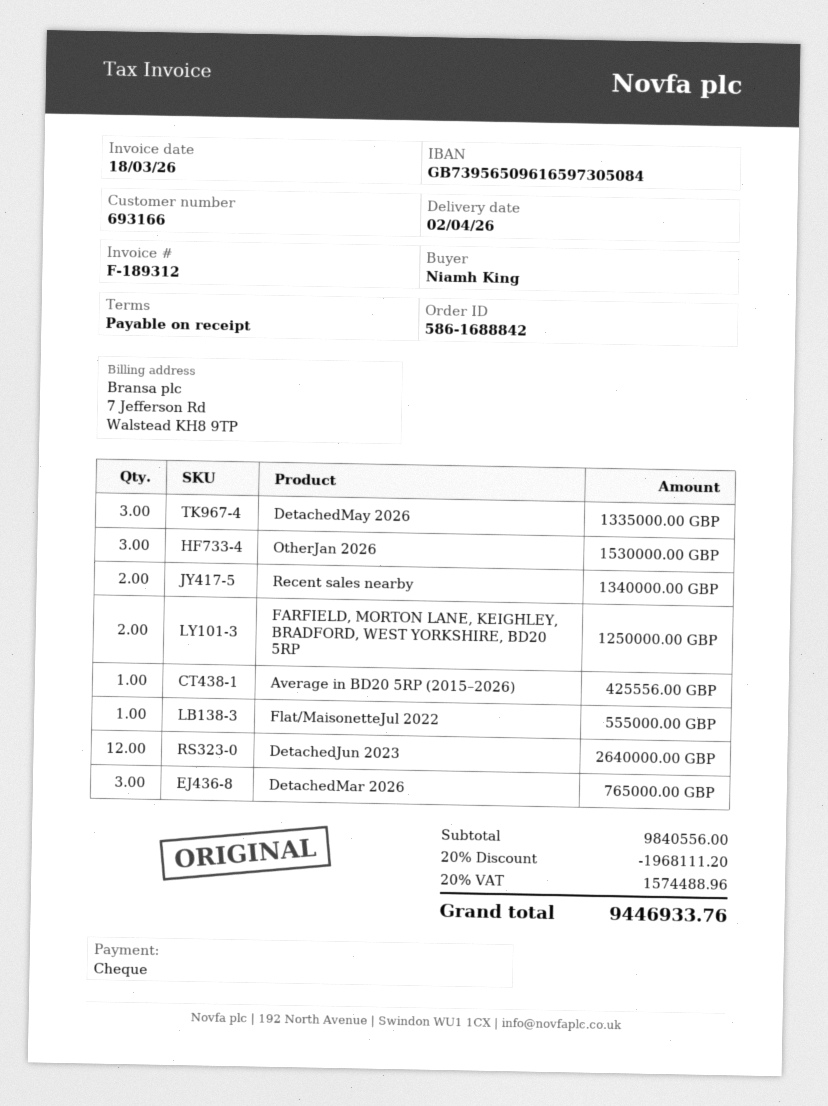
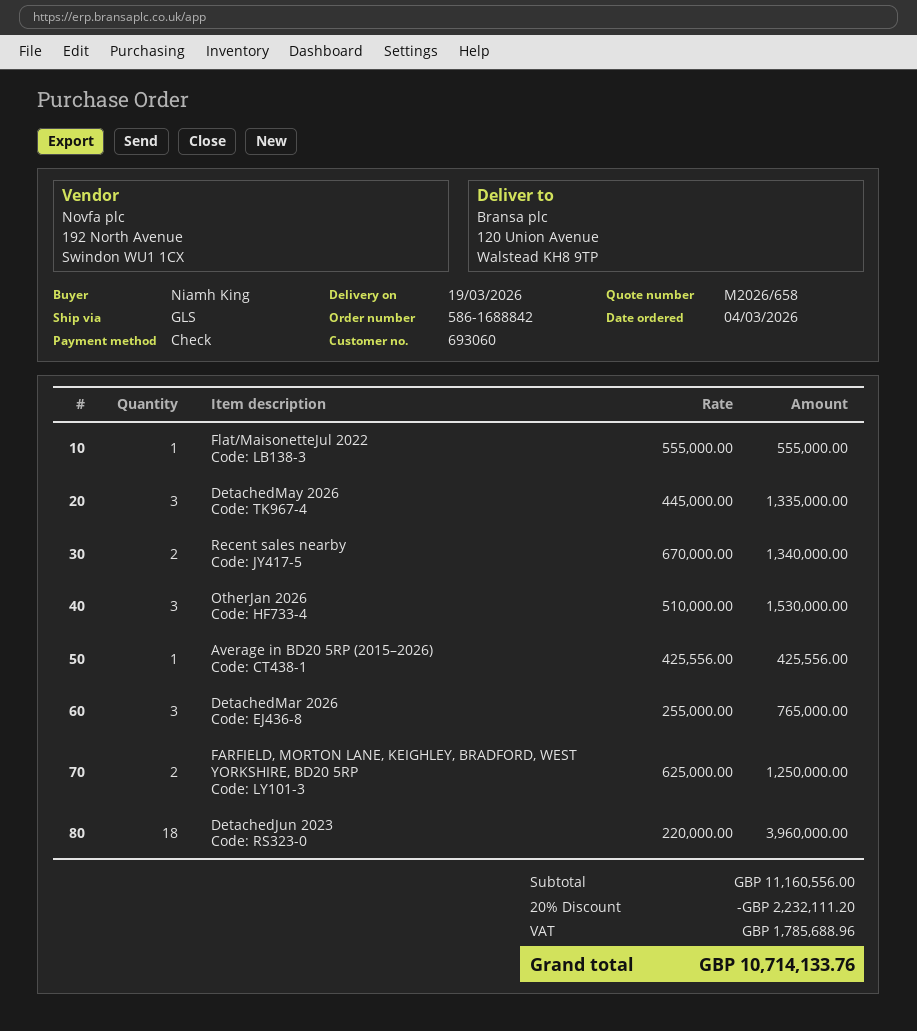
delivery date: 2026-04-02 -> 2026-03-19
customer number: 693166 -> 693060
DetachedJun 2023: 12 for 2640000.00 -> 18 for 3960000.00
subtotal: 9840556.00 -> 11160556.00
discount: 20% = 1968111.20 -> 20% = 2232111.20
tax: 1574488.96 -> 1785688.96
total: 9446933.76 -> 10714133.76

